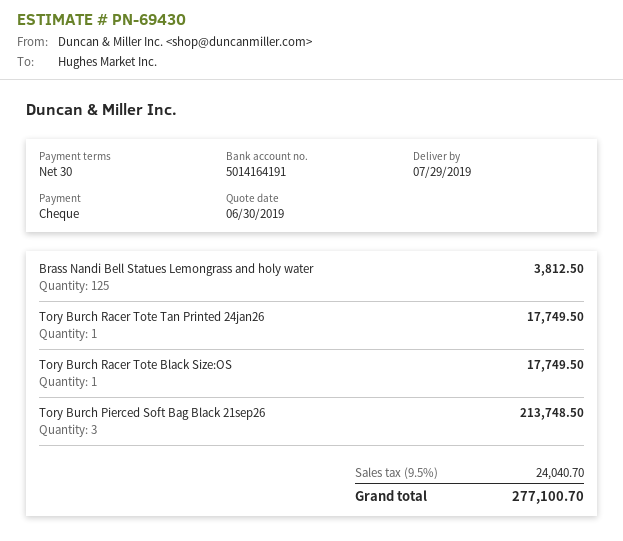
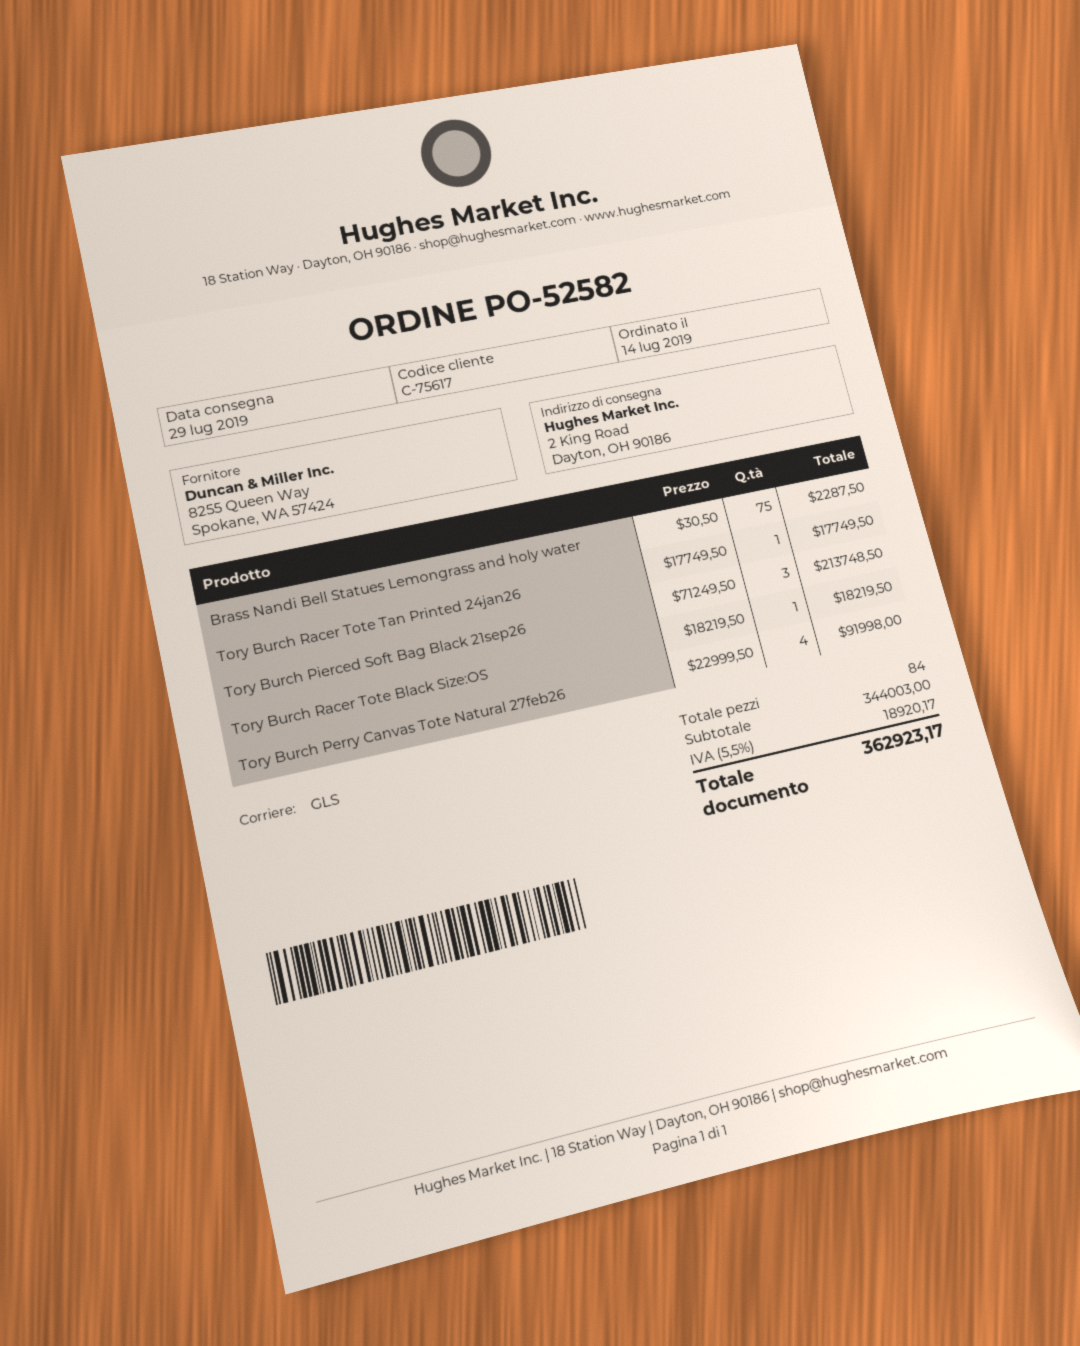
Brass Nandi Bell Statues Lemongrass and holy water: 125 for 3812.50 -> 75 for 2287.50
Tory Burch Racer Tote Black Size:OS: 1 for 17749.50 -> 1 for 18219.50
Tory Burch Perry Canvas Tote Natural 27feb26: none -> 4 for 91998.00
tax: 9.5% = 24040.70 -> 5.5% = 18920.17
total: 277100.70 -> 362923.17

